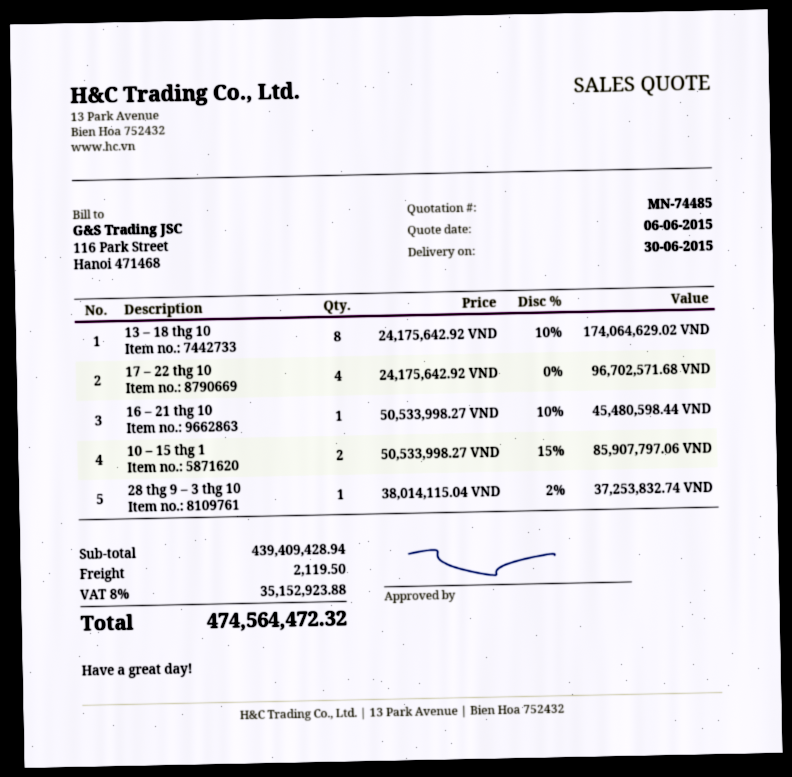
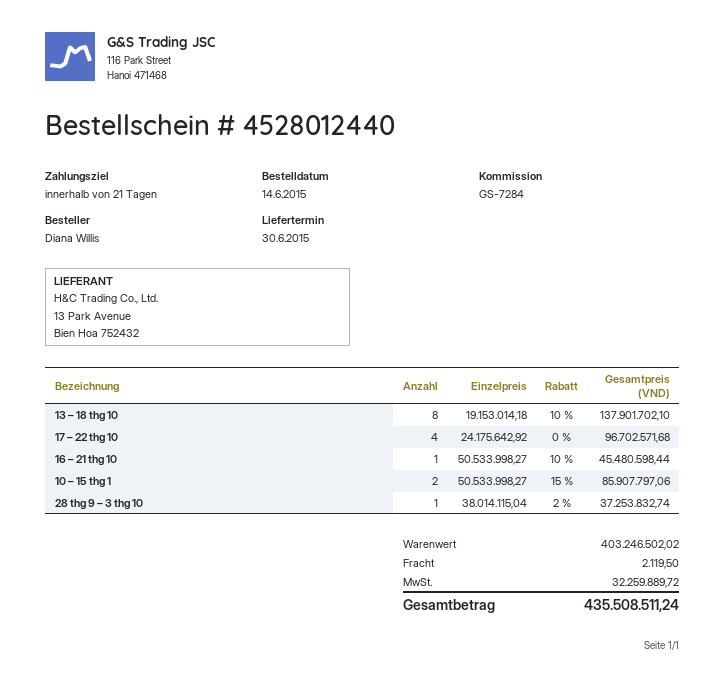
13 – 18 thg 10: 8 x 24175642.92 - 10% = 174064629.02 -> 8 x 19153014.18 - 10% = 137901702.10
subtotal: 439409428.94 -> 403246502.02
tax: 35152923.88 -> 32259889.72
total: 474564472.32 -> 435508511.24

